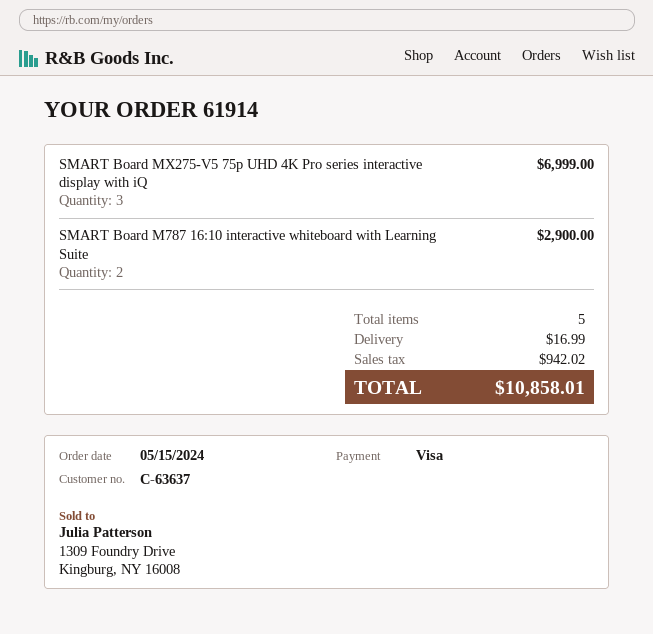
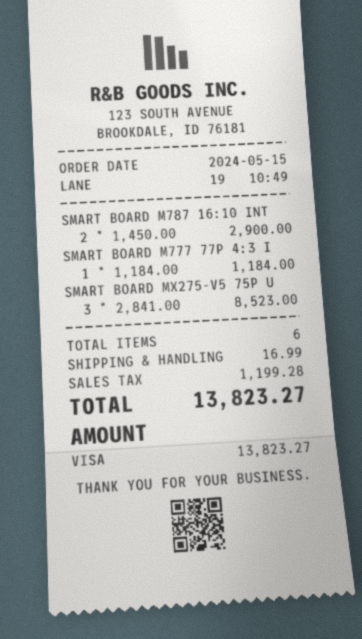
SMART Board MX275-V5 75p UHD 4K Pro series interactive display with iQ: 3 for 6999.00 -> 3 for 8523.00
SMART BOARD M777 77P 4:3 I: none -> 1 for 1184.00
total quantity: 5 -> 6
tax: 942.02 -> 1199.28
total: 10858.01 -> 13823.27

